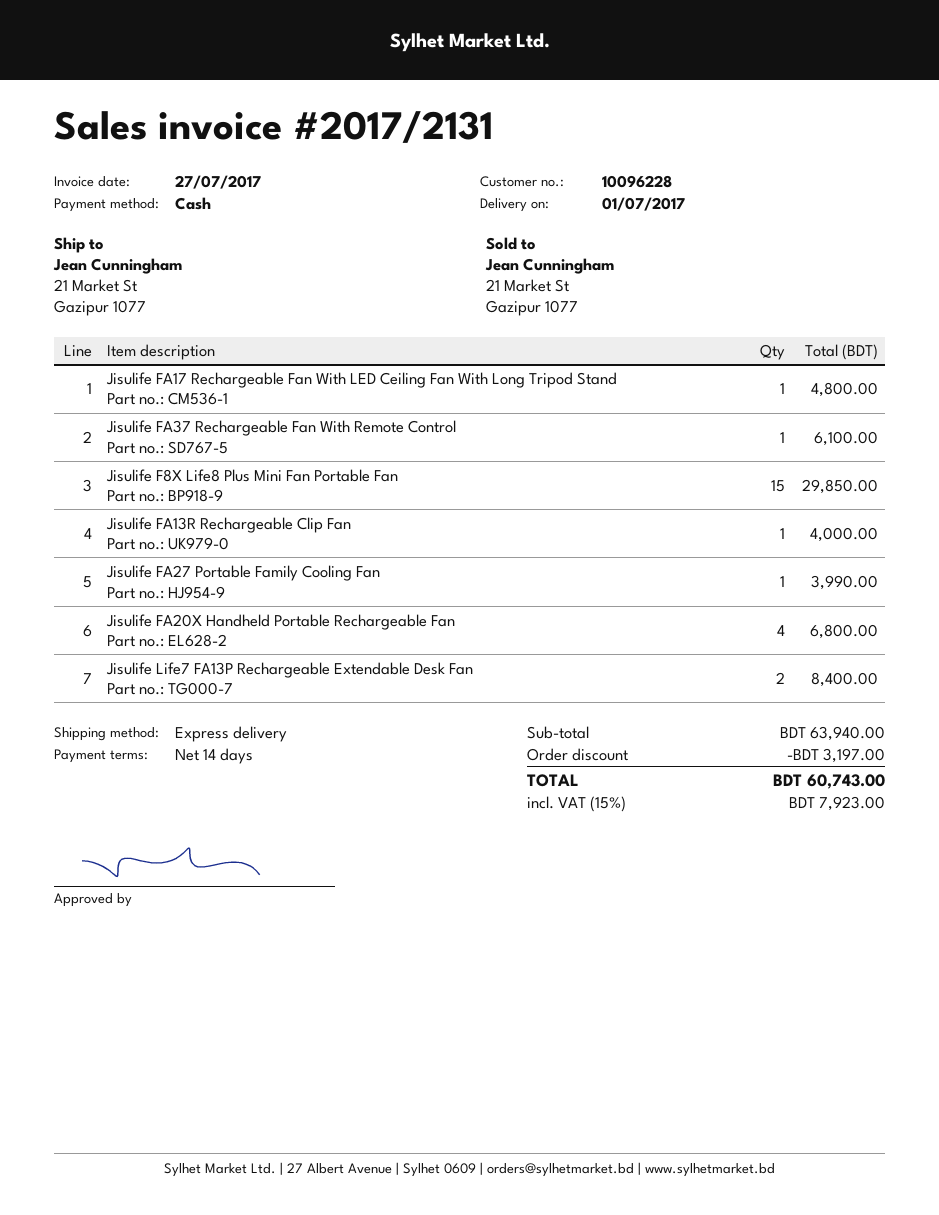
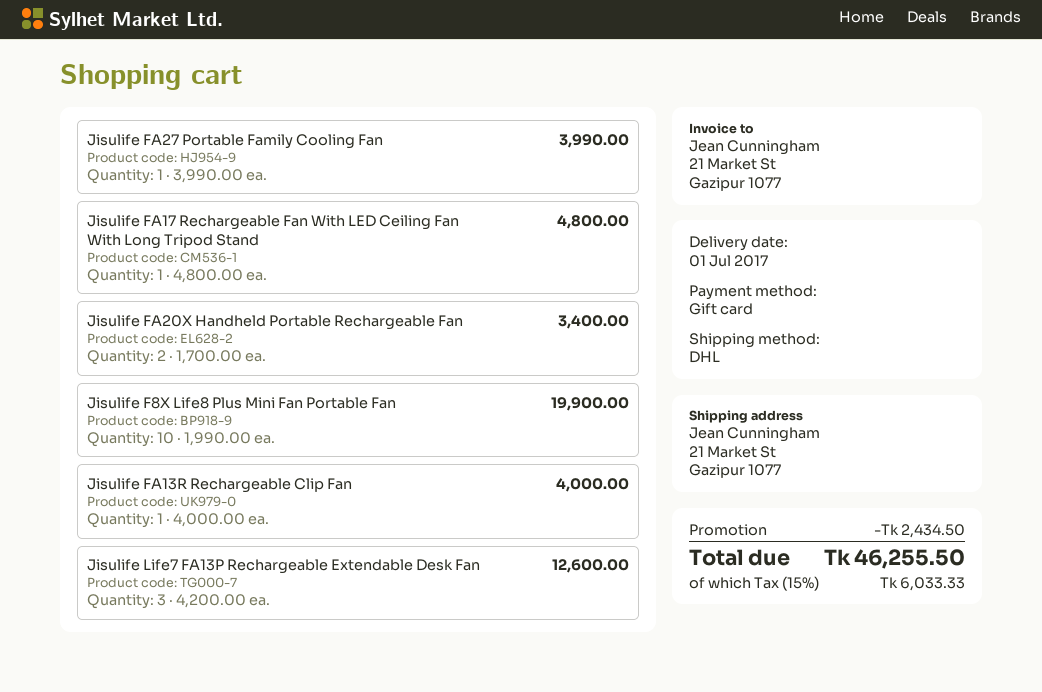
payment method: cash -> gift card
shipping method: express -> DHL
Jisulife FA37 Rechargeable Fan With Remote Control: 1 for 6100.00 -> none
Jisulife F8X Life8 Plus Mini Fan Portable Fan: 15 for 29850.00 -> 10 for 19900.00
Jisulife FA20X Handheld Portable Rechargeable Fan: 4 for 6800.00 -> 2 for 3400.00
Jisulife Life7 FA13P Rechargeable Extendable Desk Fan: 2 for 8400.00 -> 3 for 12600.00
discount: 3197.00 -> 2434.50
tax: 15% = 7923.00 -> 15% = 6033.33
total: 60743.00 -> 46255.50

